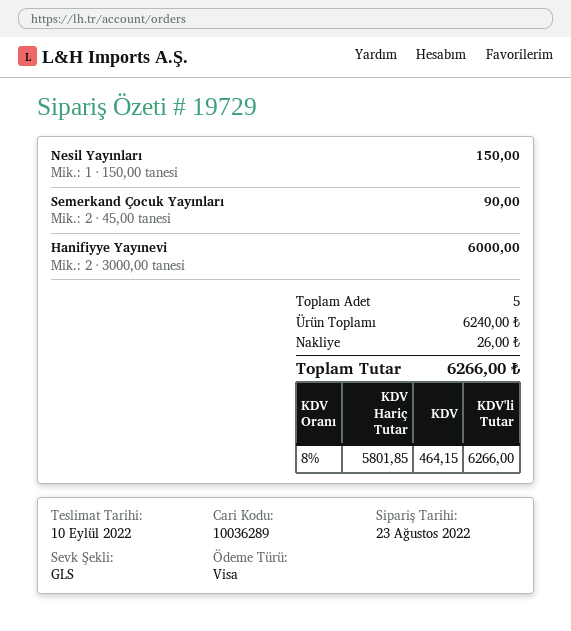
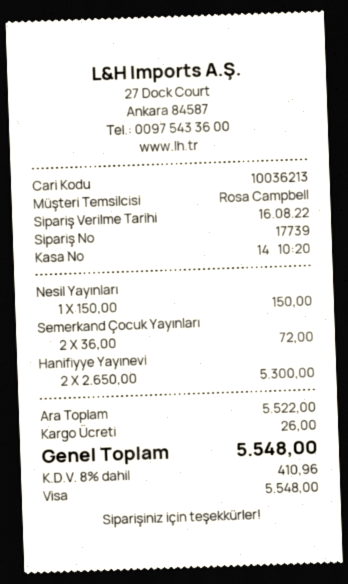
order number: 19729 -> 17739
order date: 2022-08-23 -> 2022-08-16
customer number: 10036289 -> 10036213
Semerkand Çocuk Yayınları: 2 x 45.00 = 90.00 -> 2 x 36.00 = 72.00
Hanifiyye Yayınevi: 2 x 3000.00 = 6000.00 -> 2 x 2650.00 = 5300.00
subtotal: 6240.00 -> 5522.00
tax: 8% = 464.15 -> 8% = 410.96
total: 6266.00 -> 5548.00

